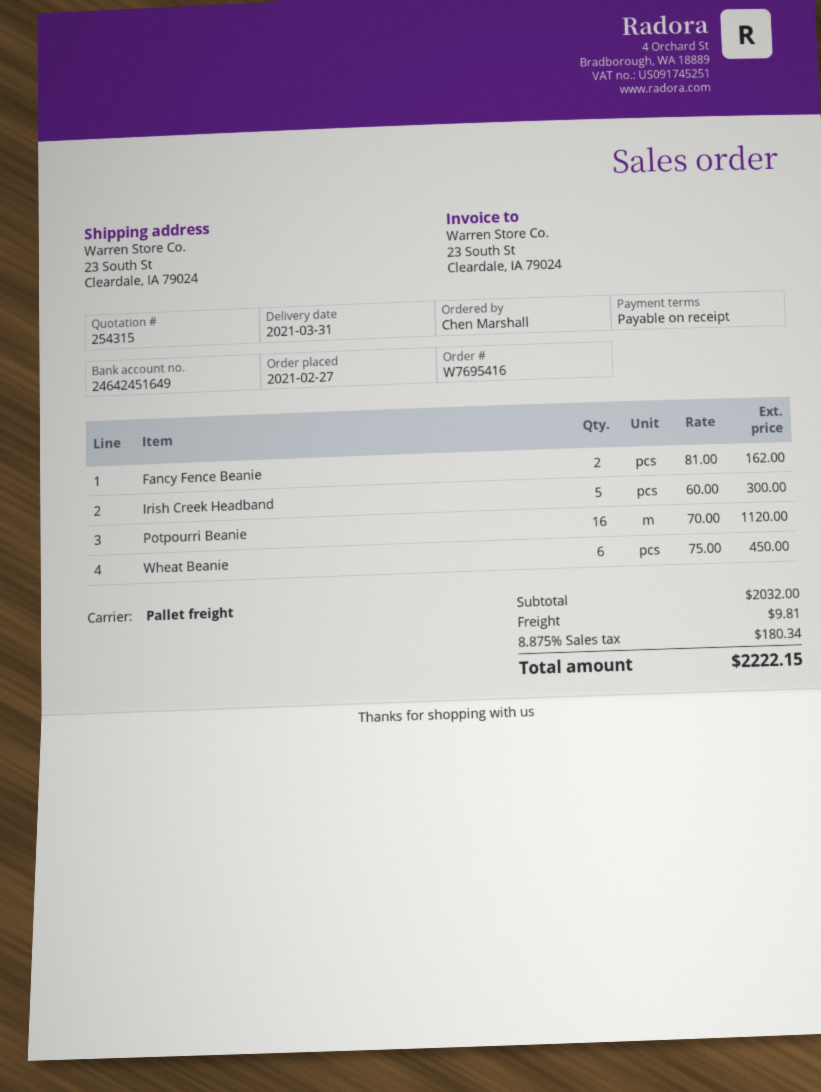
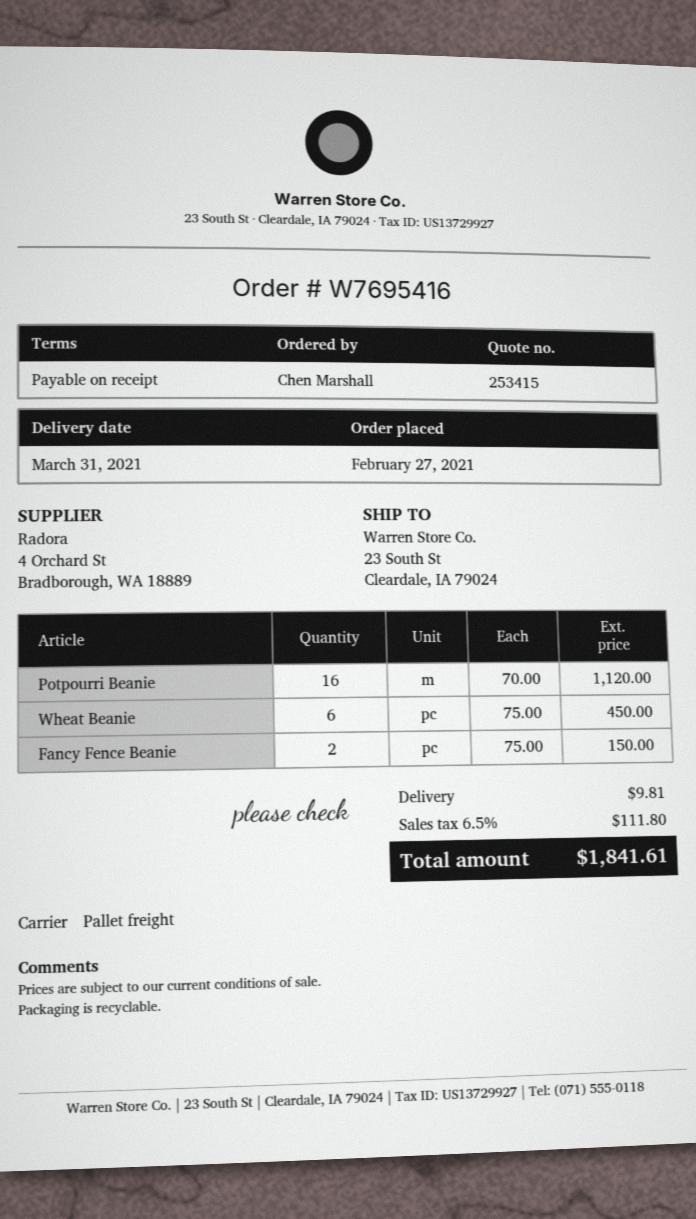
quote number: 254315 -> 253415
Fancy Fence Beanie: 2 x 81.00 = 162.00 -> 2 x 75.00 = 150.00
Irish Creek Headband: 5 x 60.00 = 300.00 -> none
tax: 8.875% = 180.34 -> 6.5% = 111.80
total: 2222.15 -> 1841.61

